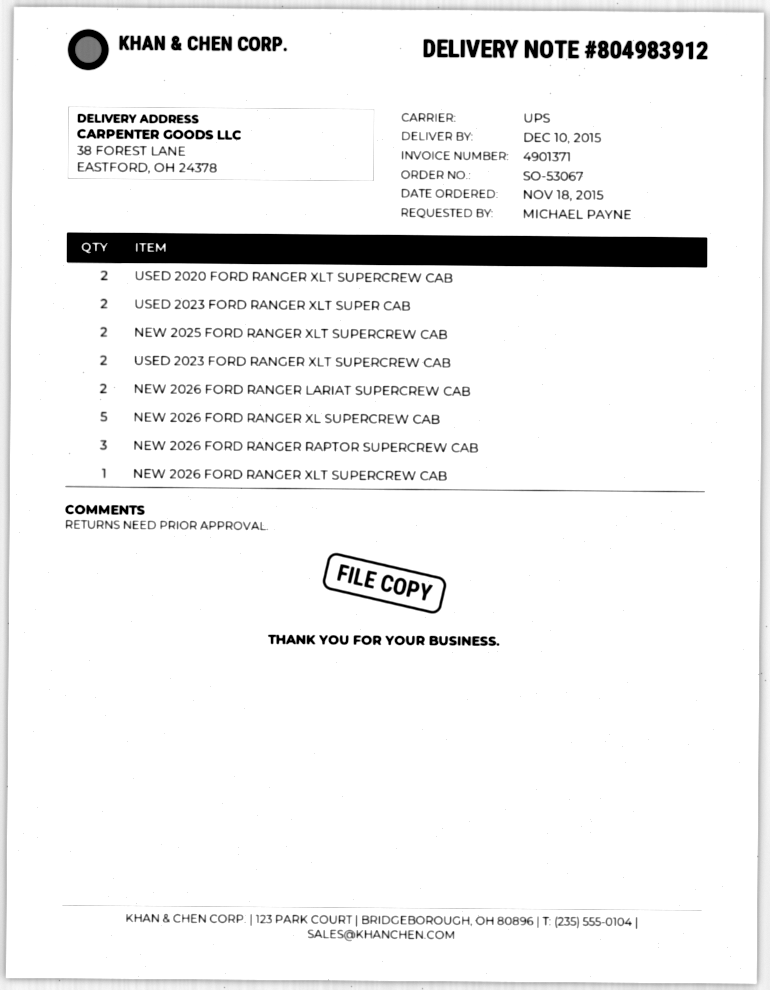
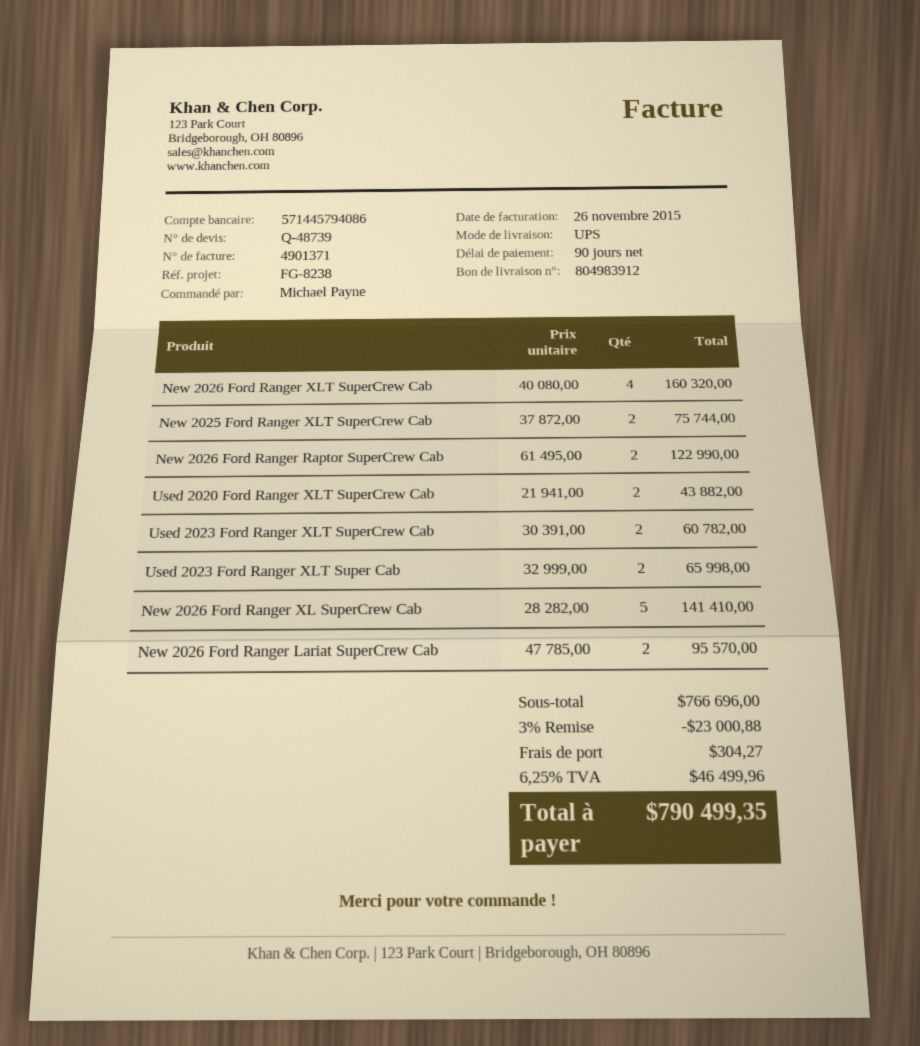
NEW 2026 FORD RANGER RAPTOR SUPERCREW CAB: 3 -> 2
NEW 2026 FORD RANGER XLT SUPERCREW CAB: 1 -> 4

